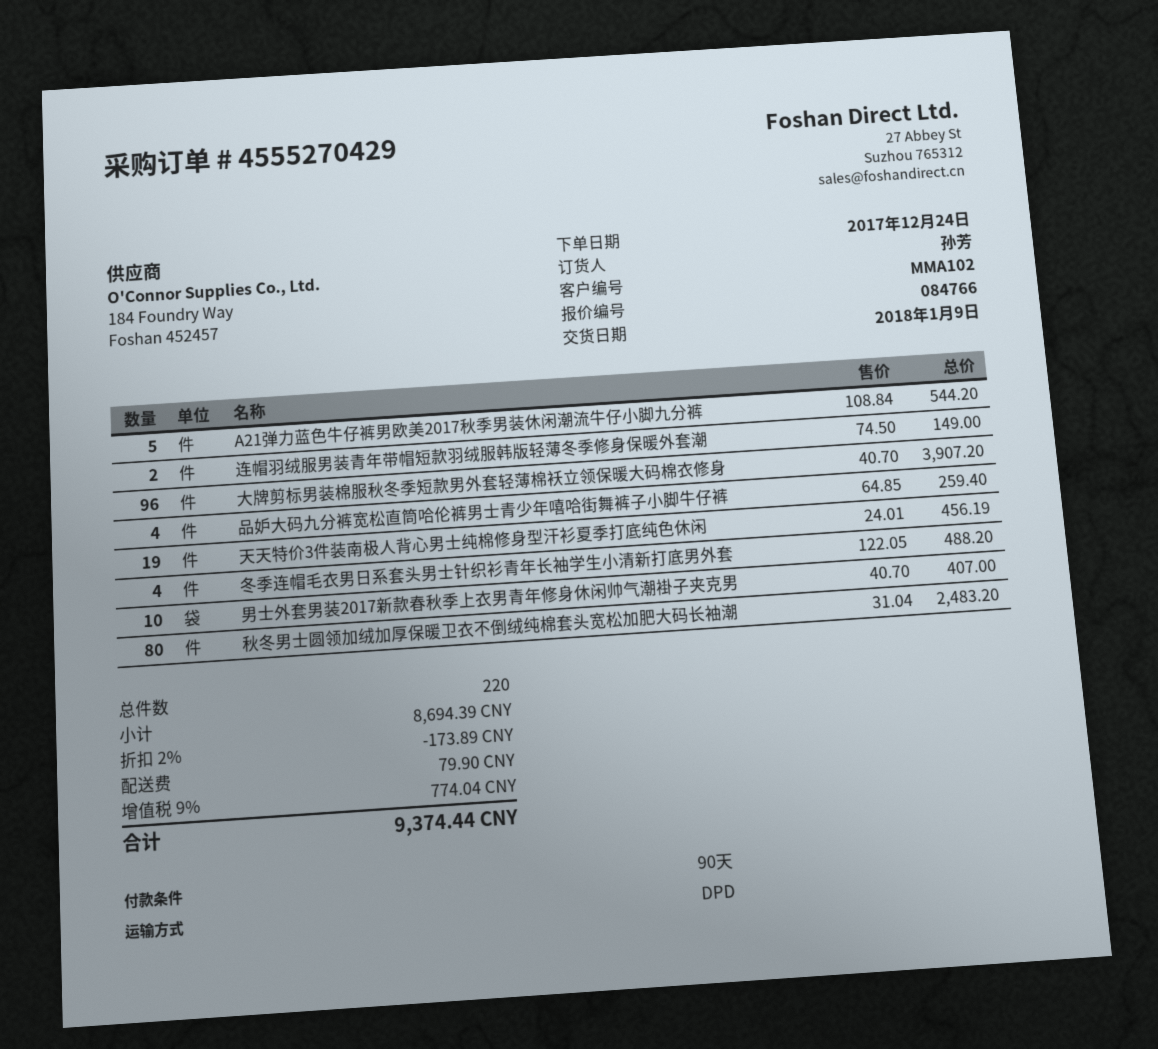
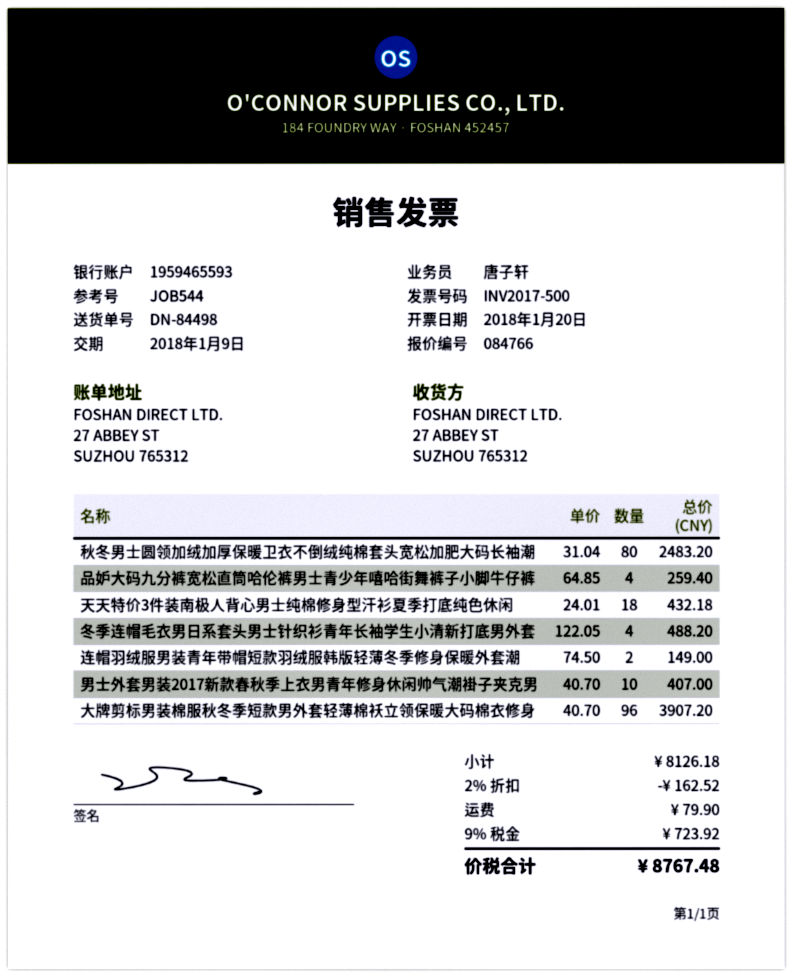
A21弹力蓝色牛仔裤男欧美2017秋季男装休闲潮流牛仔小脚九分裤: 5 x 108.84 = 544.20 -> none
天天特价3件装南极人背心男士纯棉修身型汗衫夏季打底纯色休闲: 19 x 24.01 = 456.19 -> 18 x 24.01 = 432.18
subtotal: 8694.39 -> 8126.18
discount: 2% = 173.89 -> 2% = 162.52
tax: 9% = 774.04 -> 9% = 723.92
total: 9374.44 -> 8767.48

